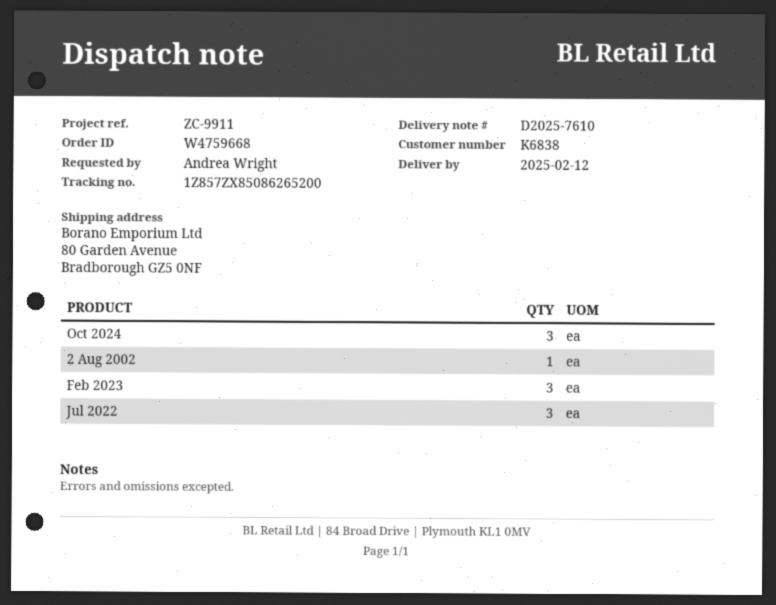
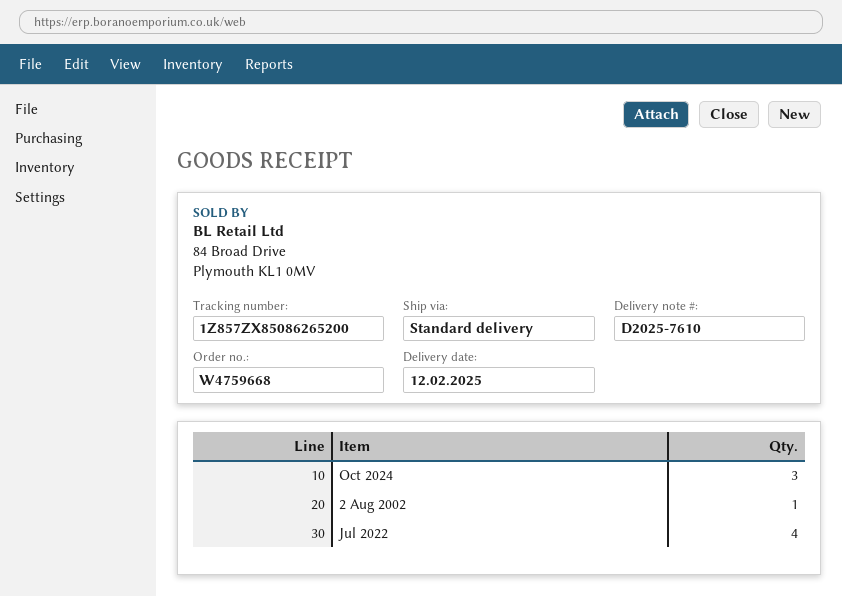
Feb 2023: 3 -> none
Jul 2022: 3 -> 4

